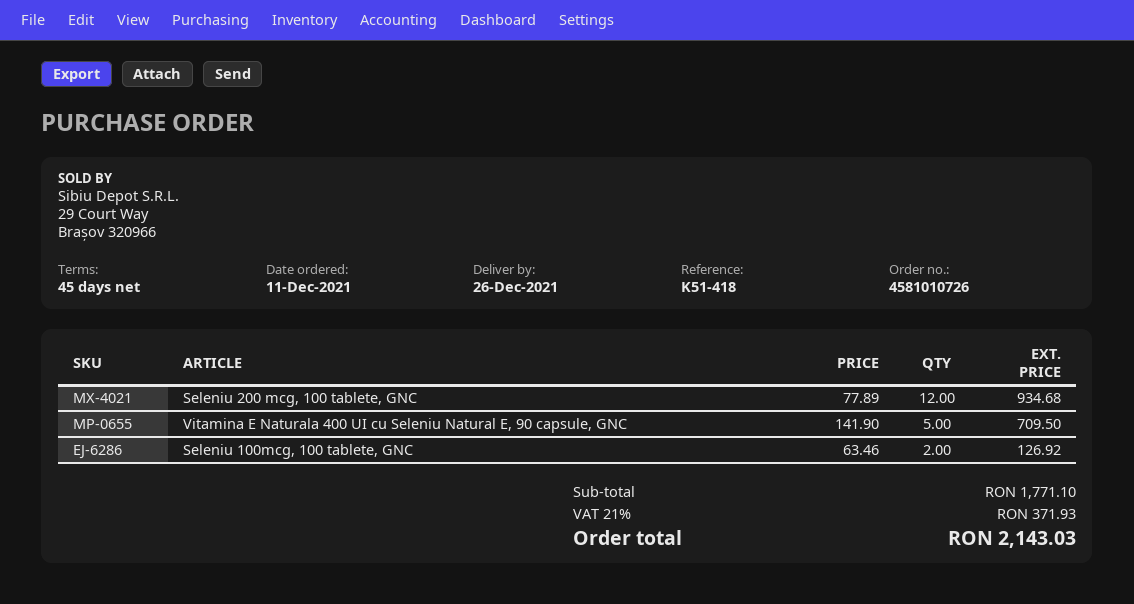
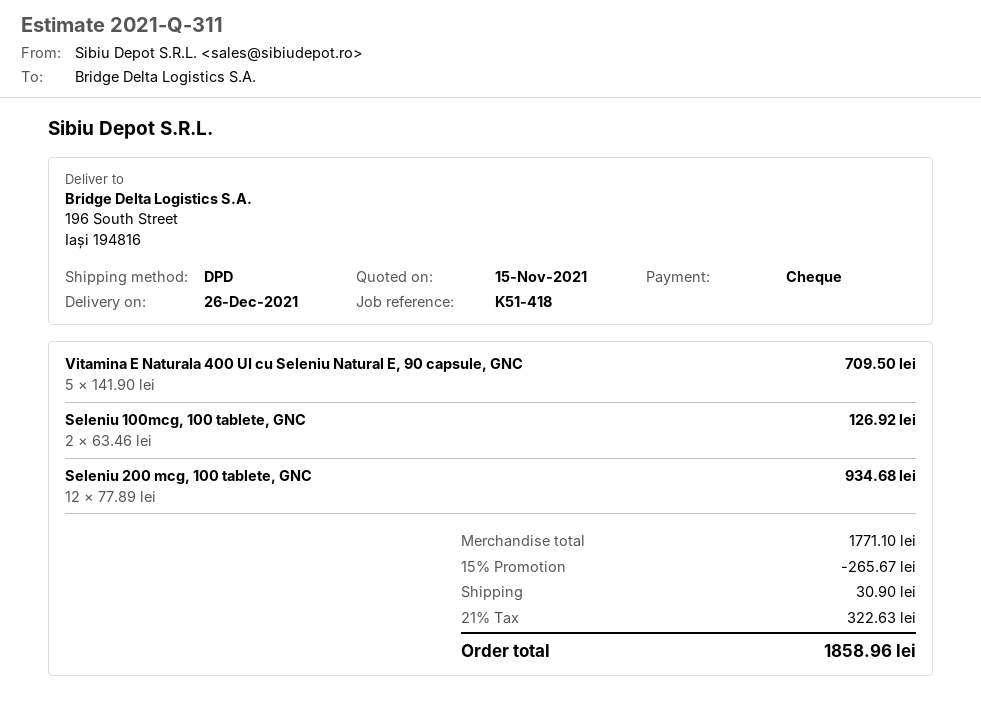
discount: none -> 15% = 265.67
shipping: none -> 30.90
tax: 21% = 371.93 -> 21% = 322.63
total: 2143.03 -> 1858.96

